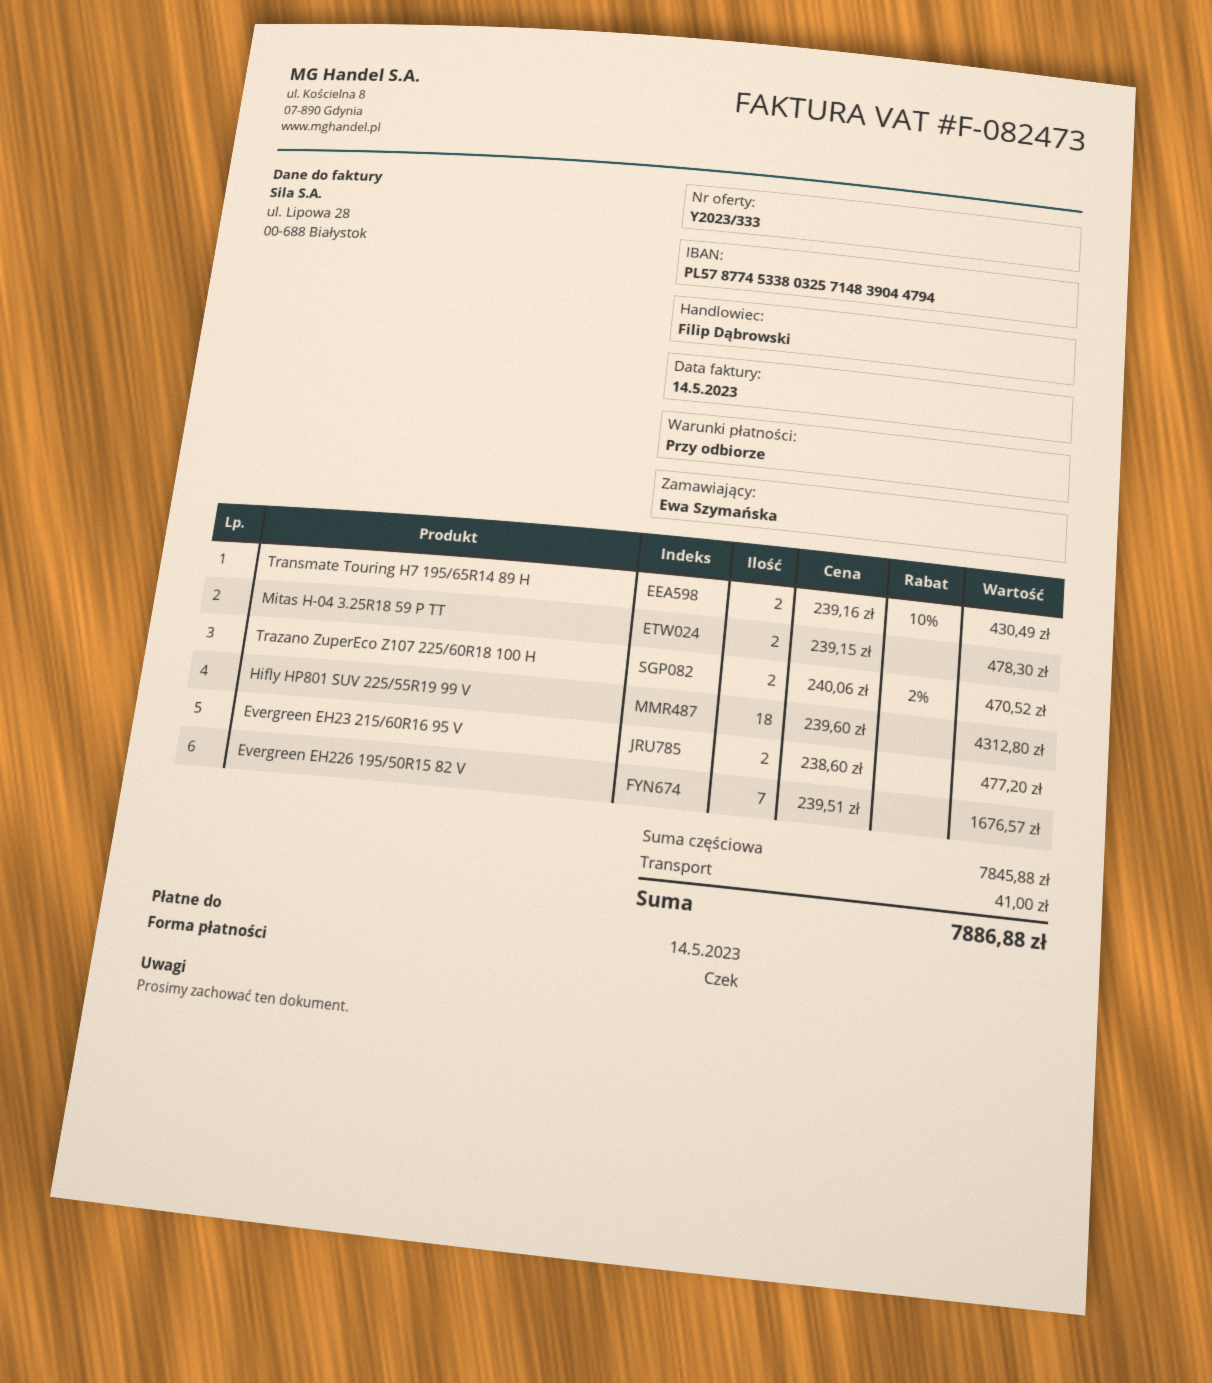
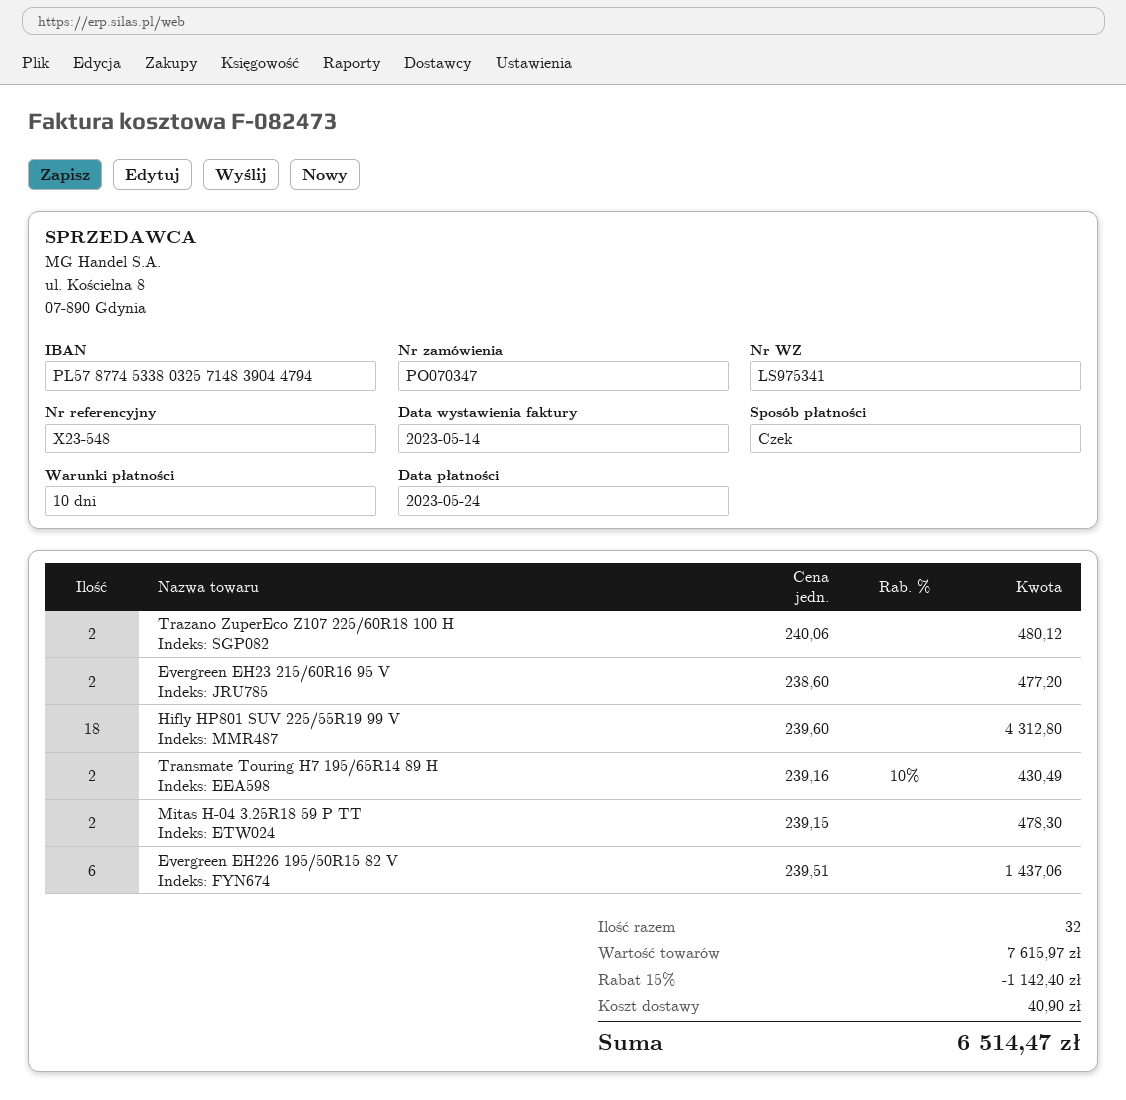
payment terms: on receipt -> 10 days
due date: 2023-05-14 -> 2023-05-24
Trazano ZuperEco Z107 225/60R18 100 H: 2 x 240.06 - 2% = 470.52 -> 2 x 240.06 = 480.12
Evergreen EH226 195/50R15 82 V: 7 x 239.51 = 1676.57 -> 6 x 239.51 = 1437.06
subtotal: 7845.88 -> 7615.97
discount: none -> 15% = 1142.40
shipping: 41.00 -> 40.90
total: 7886.88 -> 6514.47

